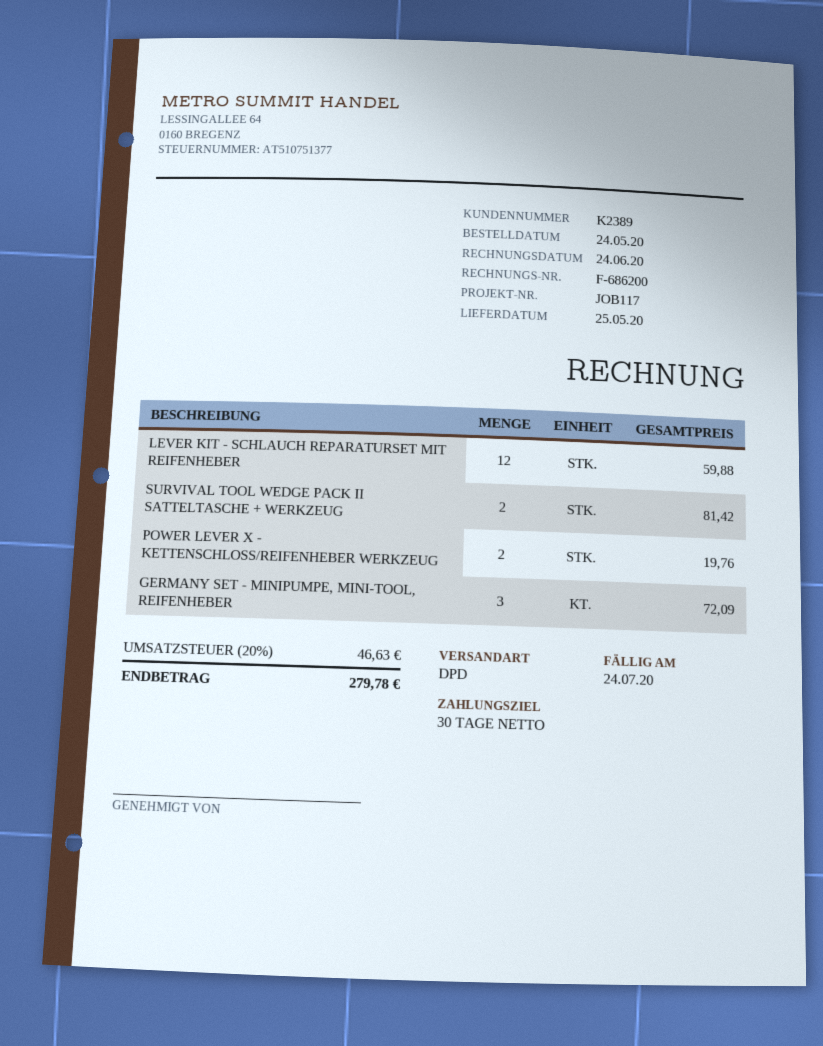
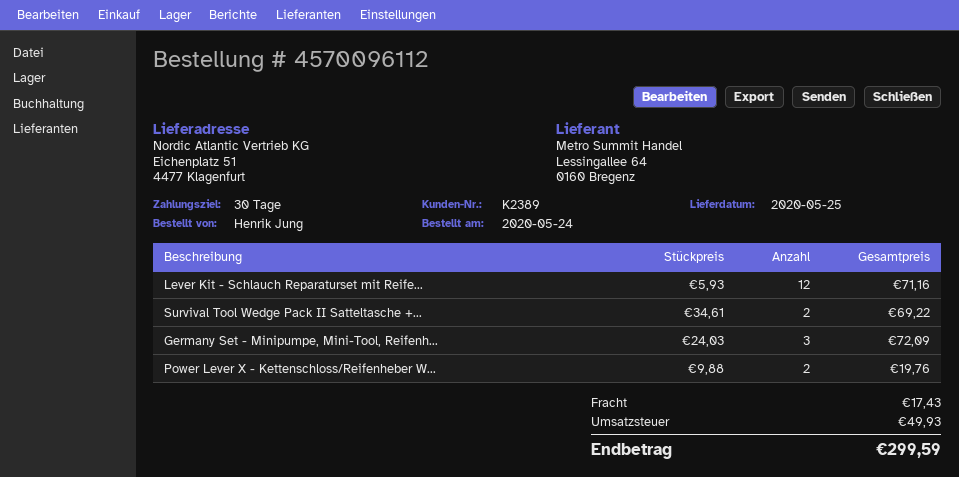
LEVER KIT - SCHLAUCH REPARATURSET MIT REIFENHEBER: 12 for 59.88 -> 12 for 71.16
SURVIVAL TOOL WEDGE PACK II SATTELTASCHE + WERKZEUG: 2 for 81.42 -> 2 for 69.22
shipping: none -> 17.43
tax: 46.63 -> 49.93
total: 279.78 -> 299.59

